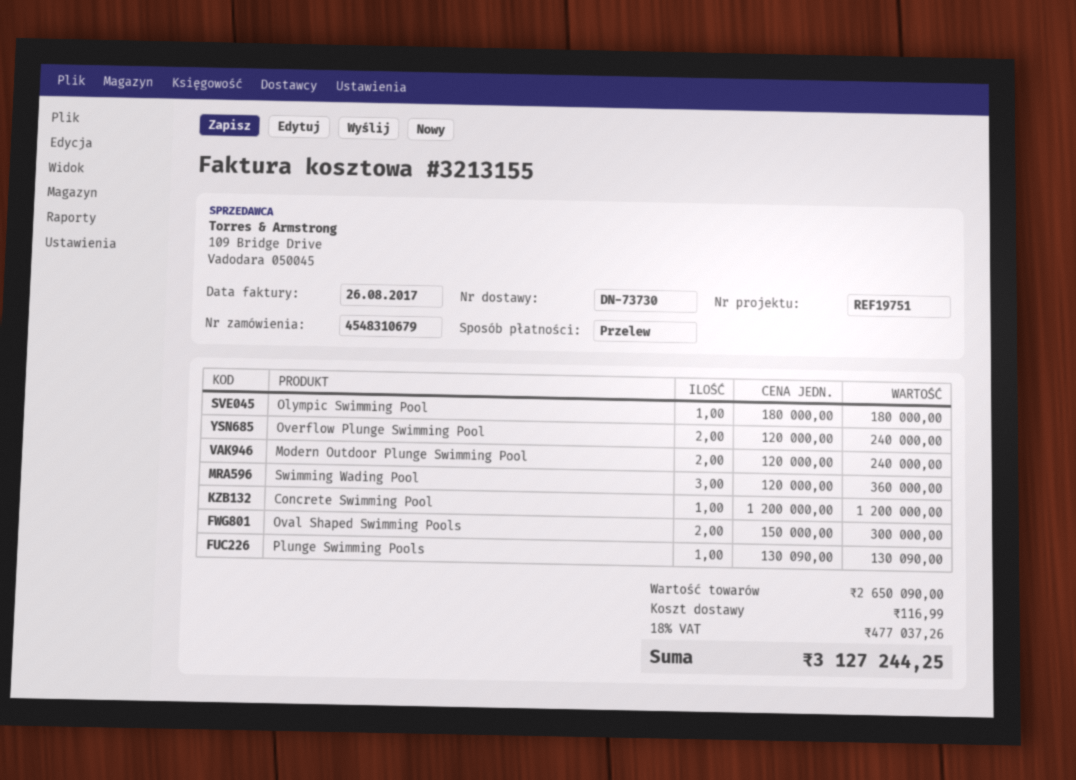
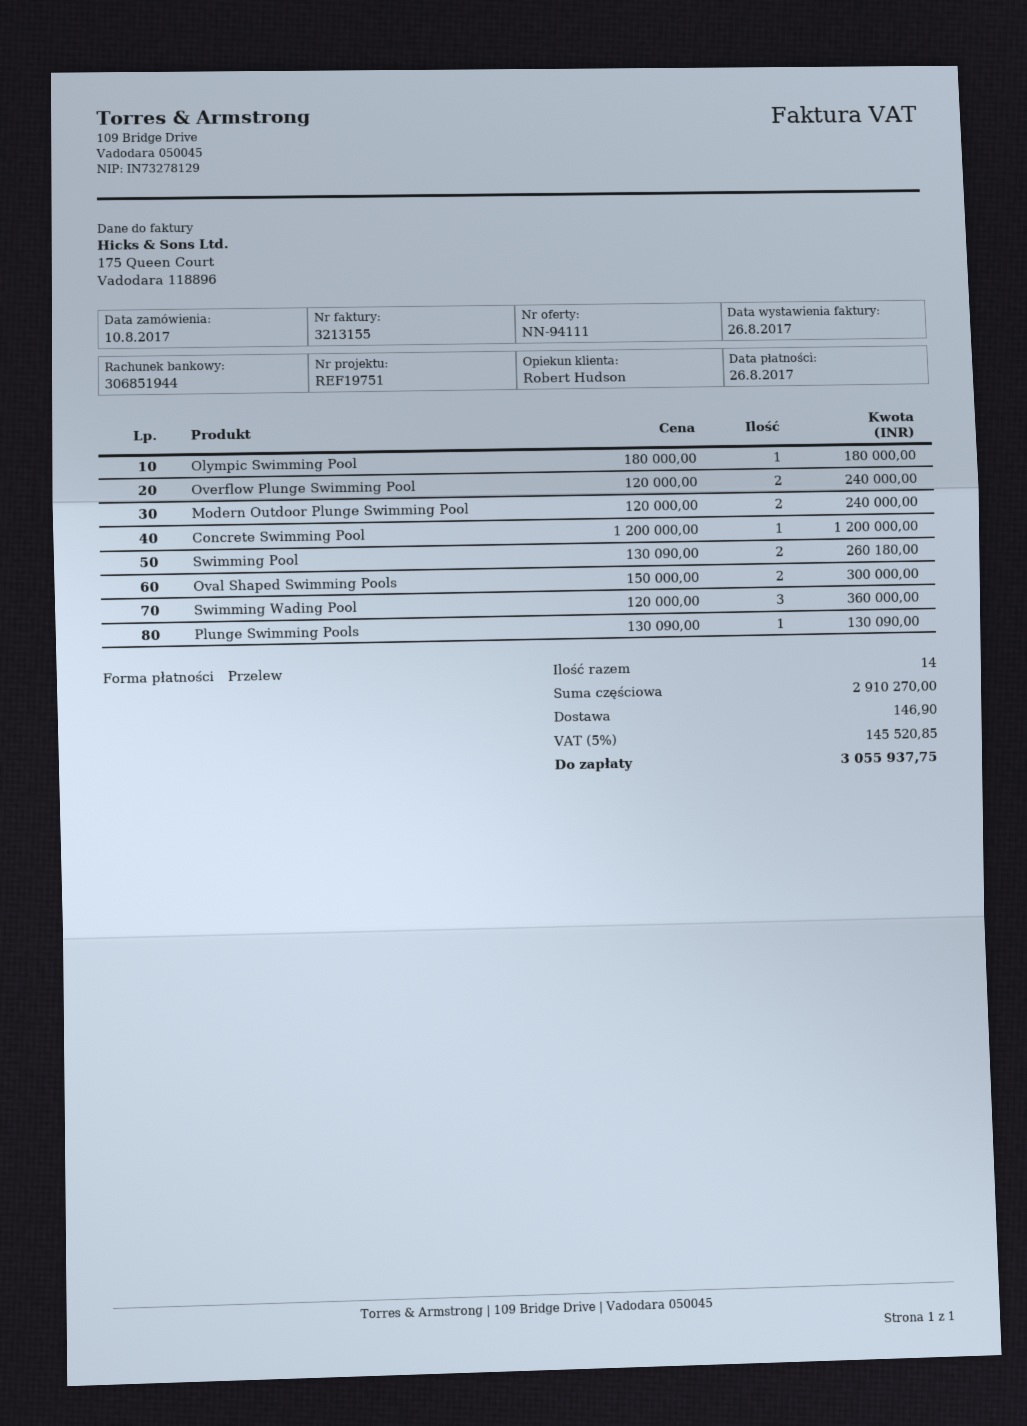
Swimming Pool: none -> 2 x 130090.00 = 260180.00
subtotal: 2650090.00 -> 2910270.00
shipping: 116.99 -> 146.90
tax: 18% = 477037.26 -> 5% = 145520.85
total: 3127244.25 -> 3055937.75

